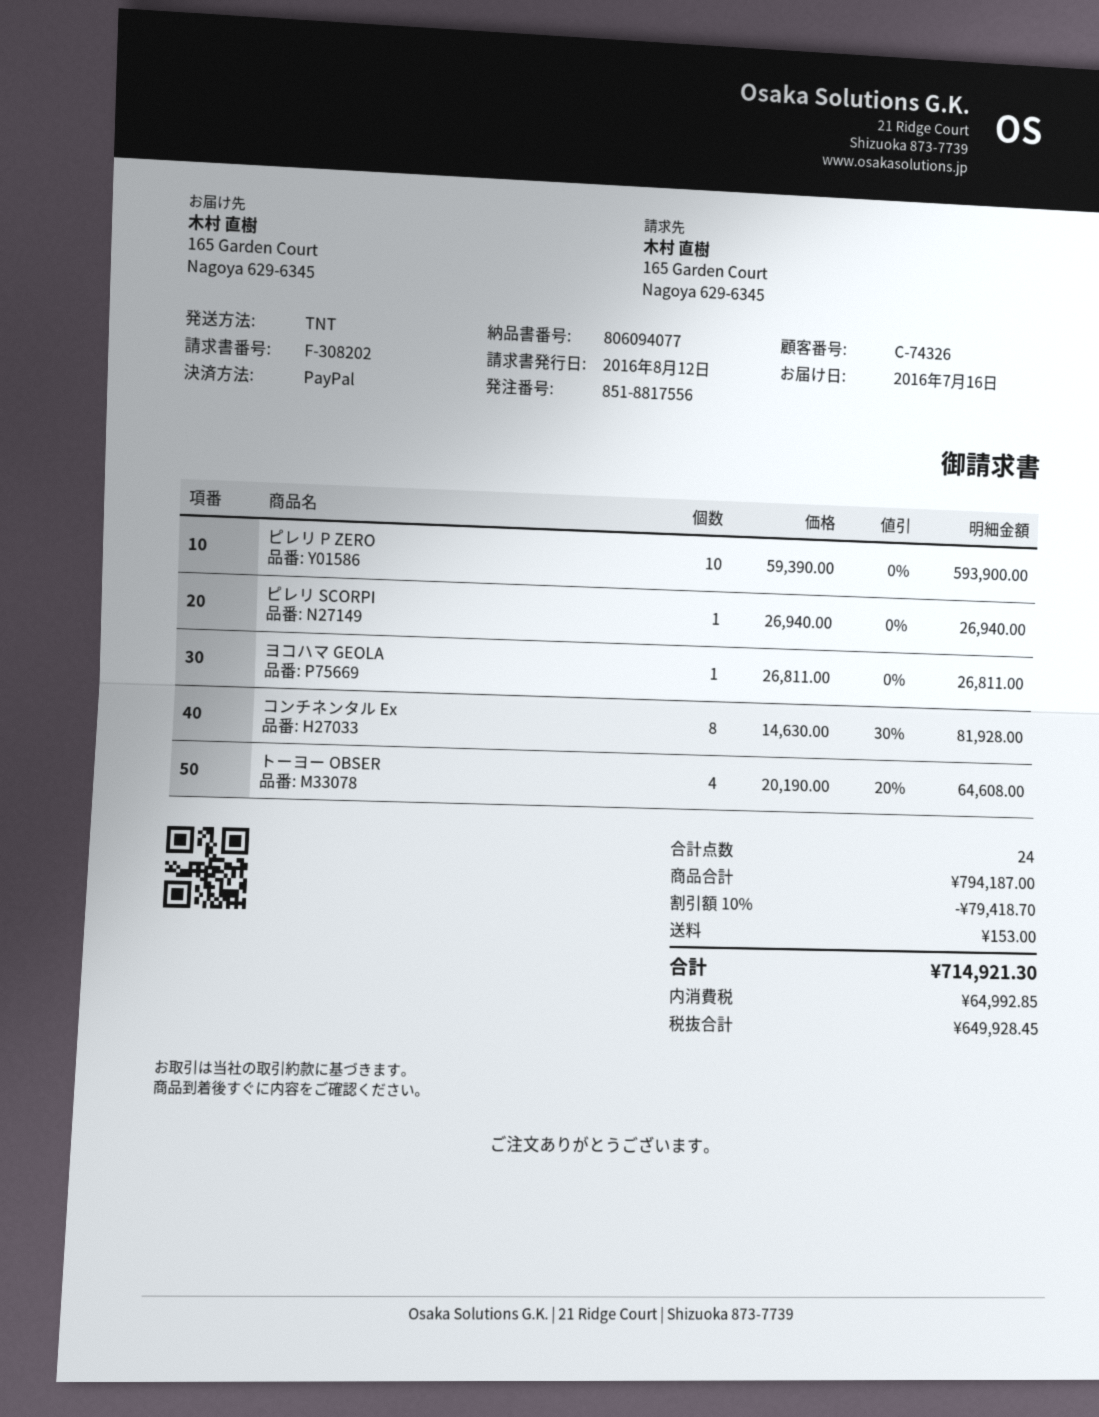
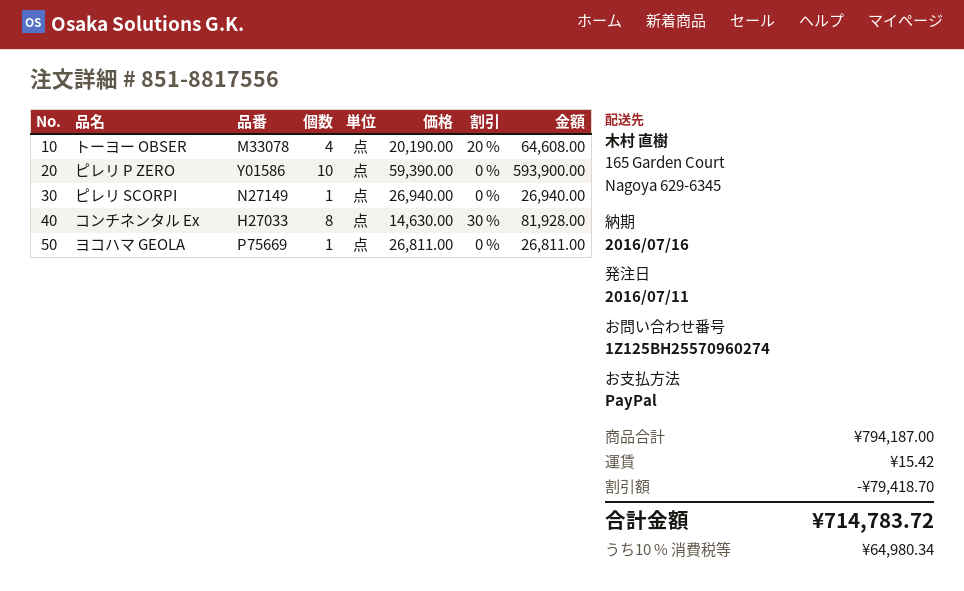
shipping: 153.00 -> 15.42
tax: 64992.85 -> 64980.34
total: 714921.30 -> 714783.72

